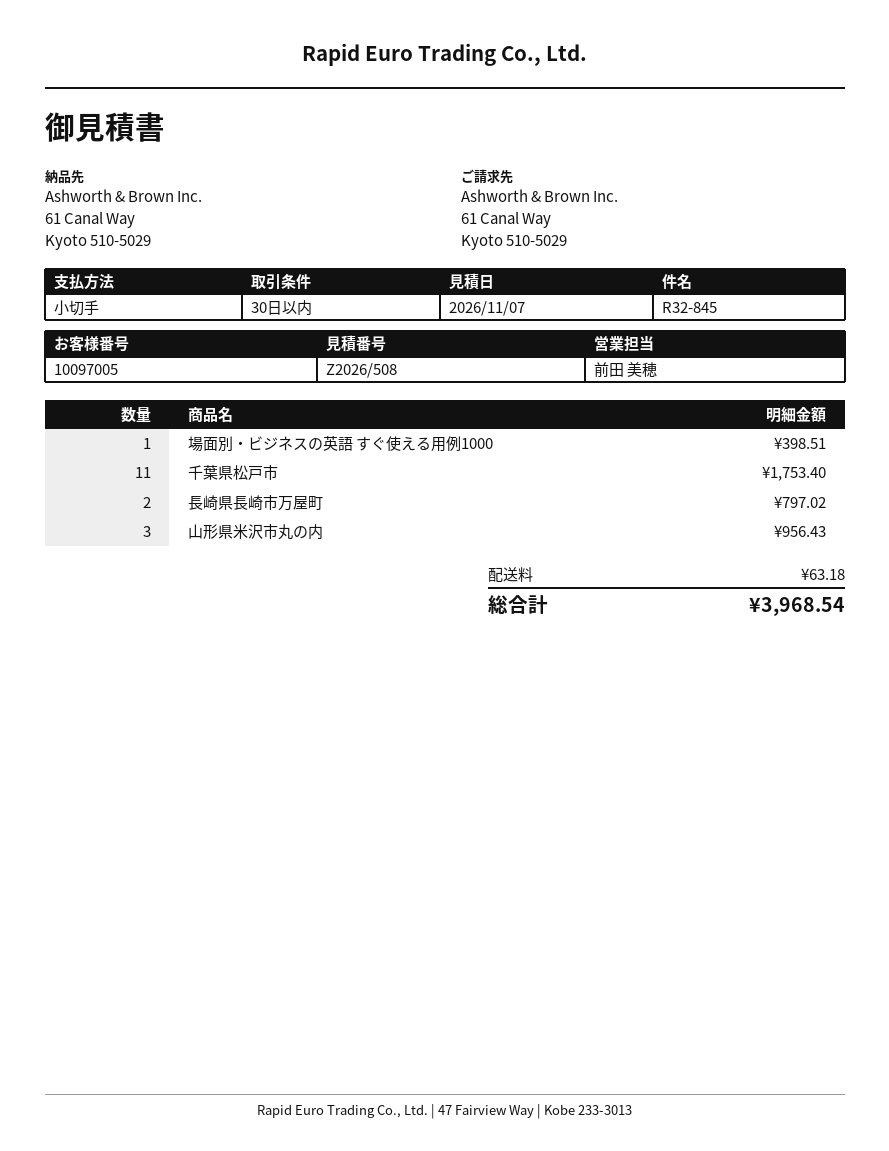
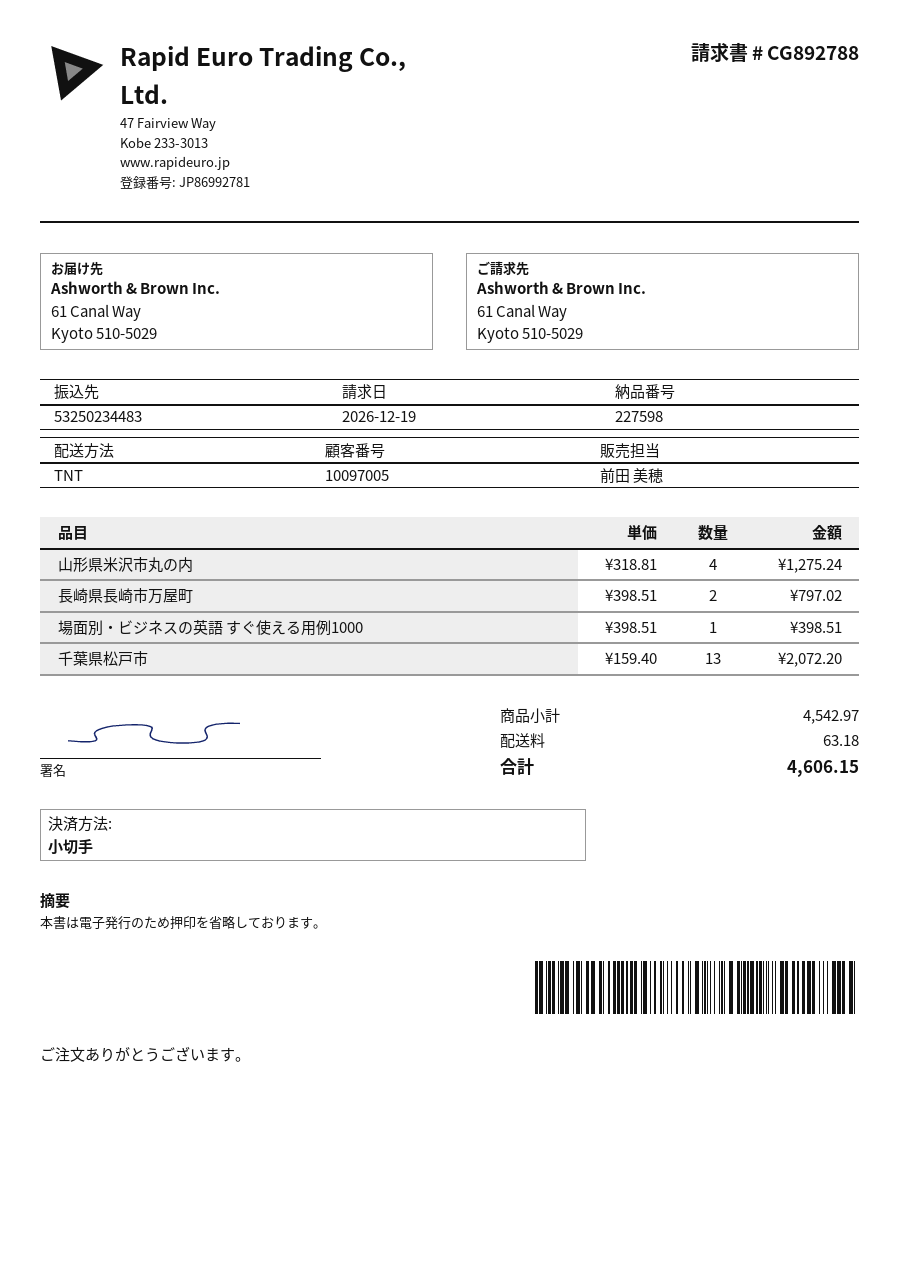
千葉県松戸市: 11 for 1753.40 -> 13 for 2072.20
山形県米沢市丸の内: 3 for 956.43 -> 4 for 1275.24
total: 3968.54 -> 4606.15

